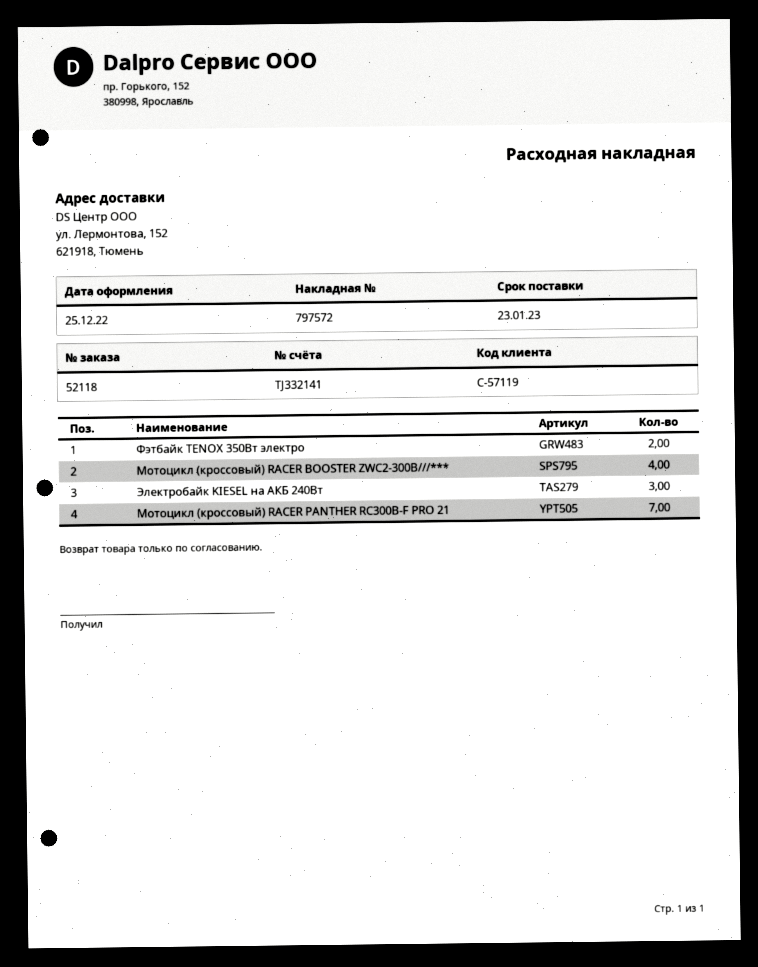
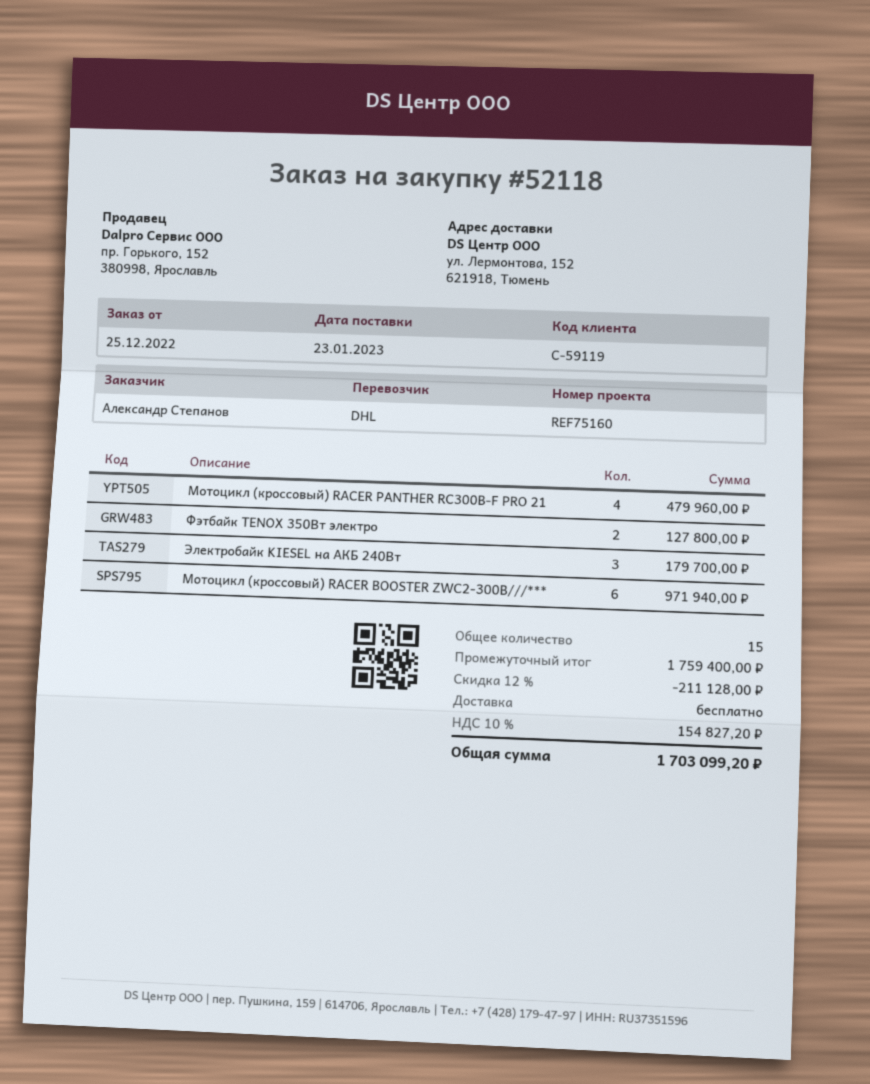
customer number: C-57119 -> C-59119
Мотоцикл (кроссовый) RACER BOOSTER ZWC2-300B///***: 4 -> 6
Мотоцикл (кроссовый) RACER PANTHER RC300B-F PRO 21: 7 -> 4

